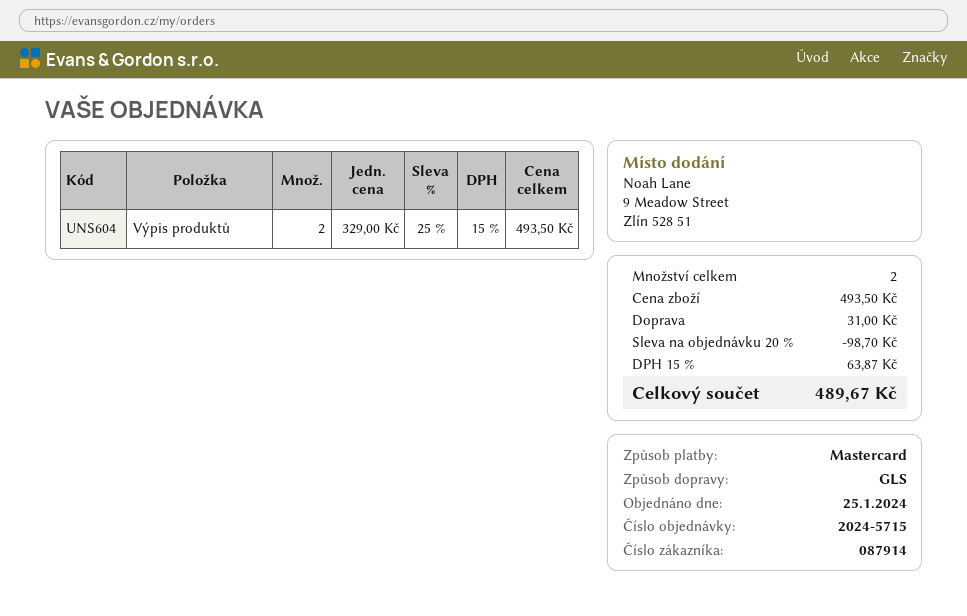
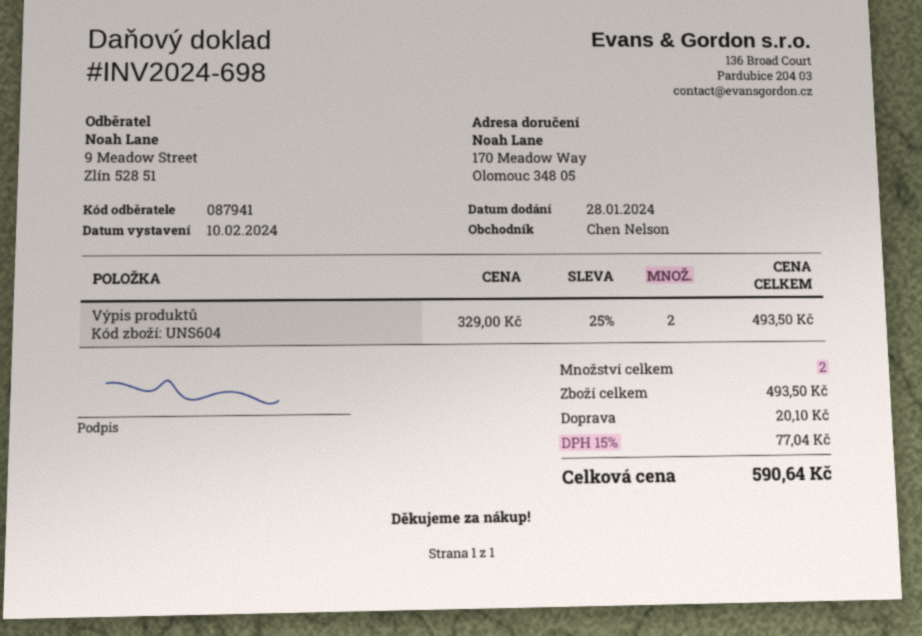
customer number: 087914 -> 087941
ship to: 9 Meadow Street, Zlín 528 51 -> 170 Meadow Way, Olomouc 348 05
discount: 20% = 98.70 -> none
shipping: 31.00 -> 20.10
tax: 15% = 63.87 -> 15% = 77.04
total: 489.67 -> 590.64

